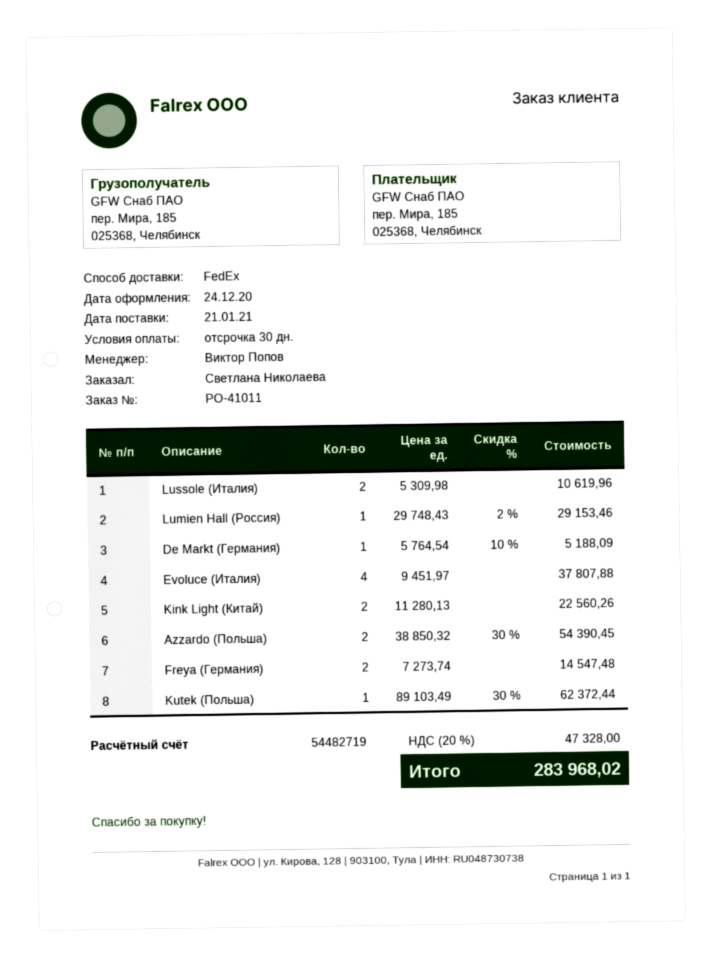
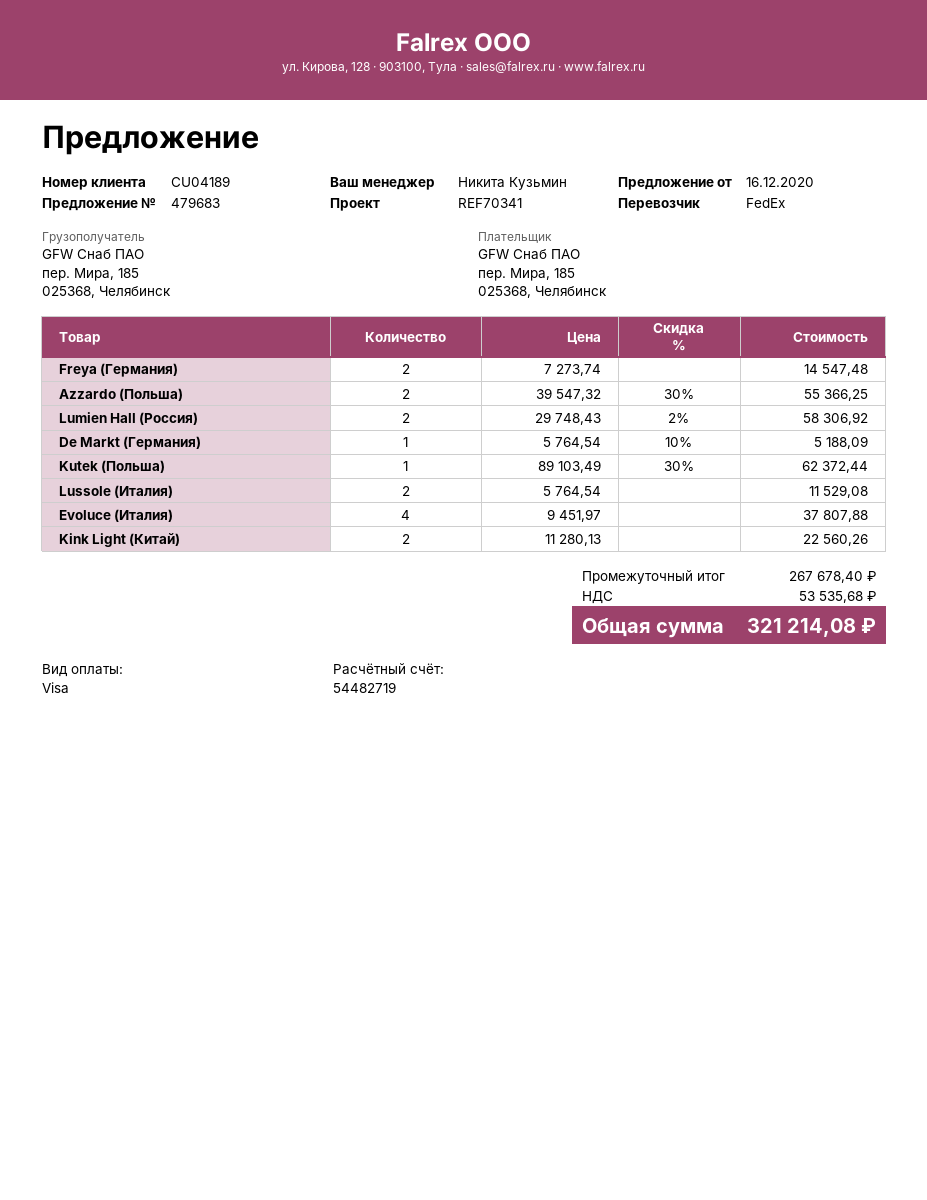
sales rep: Виктор Попов -> Никита Кузьмин
Lussole (Италия): 2 x 5309.98 = 10619.96 -> 2 x 5764.54 = 11529.08
Lumien Hall (Россия): 1 x 29748.43 - 2% = 29153.46 -> 2 x 29748.43 - 2% = 58306.92
Azzardo (Польша): 2 x 38850.32 - 30% = 54390.45 -> 2 x 39547.32 - 30% = 55366.25
tax: 47328.00 -> 53535.68
total: 283968.02 -> 321214.08

